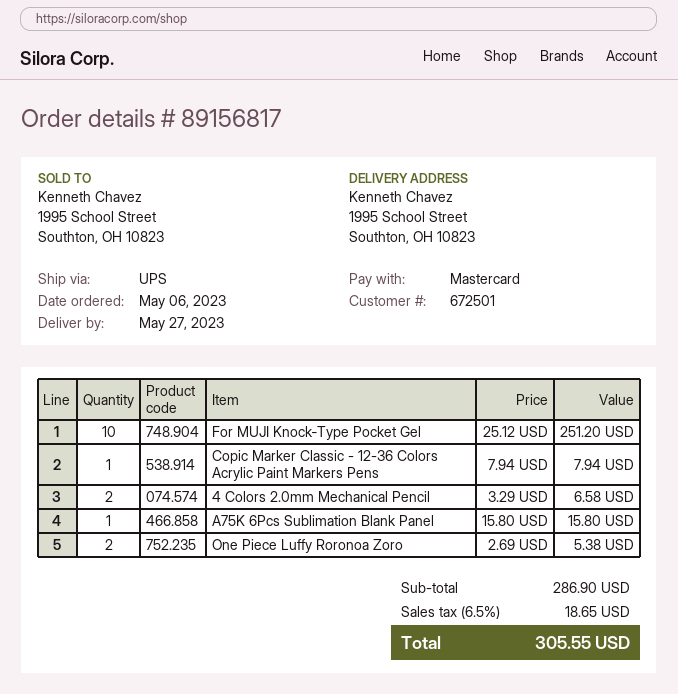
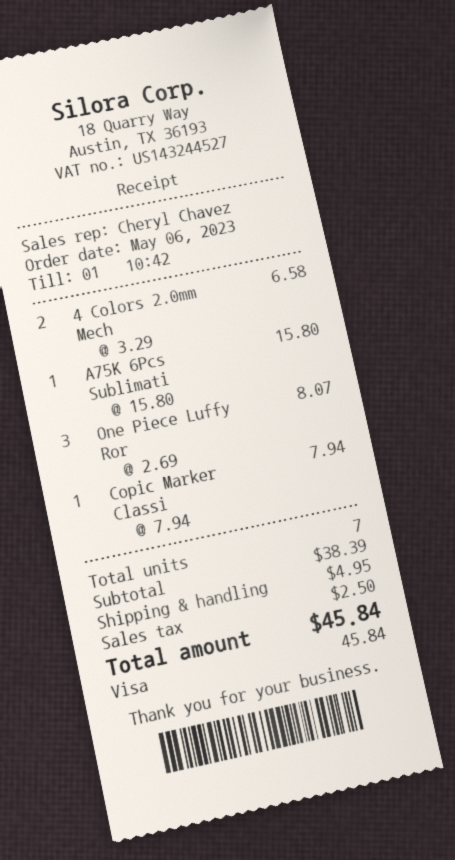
payment method: Mastercard -> Visa
For MUJI Knock‑Type Pocket Gel: 10 x 25.12 = 251.20 -> none
One Piece Luffy Roronoa Zoro: 2 x 2.69 = 5.38 -> 3 x 2.69 = 8.07
subtotal: 286.90 -> 38.39
shipping: none -> 4.95
tax: 18.65 -> 2.50
total: 305.55 -> 45.84

